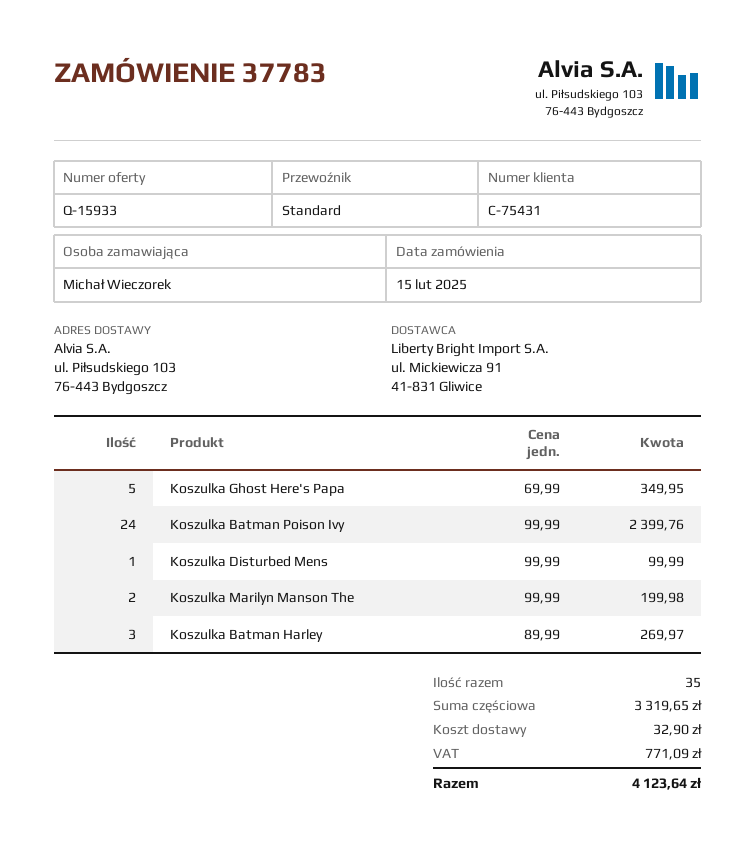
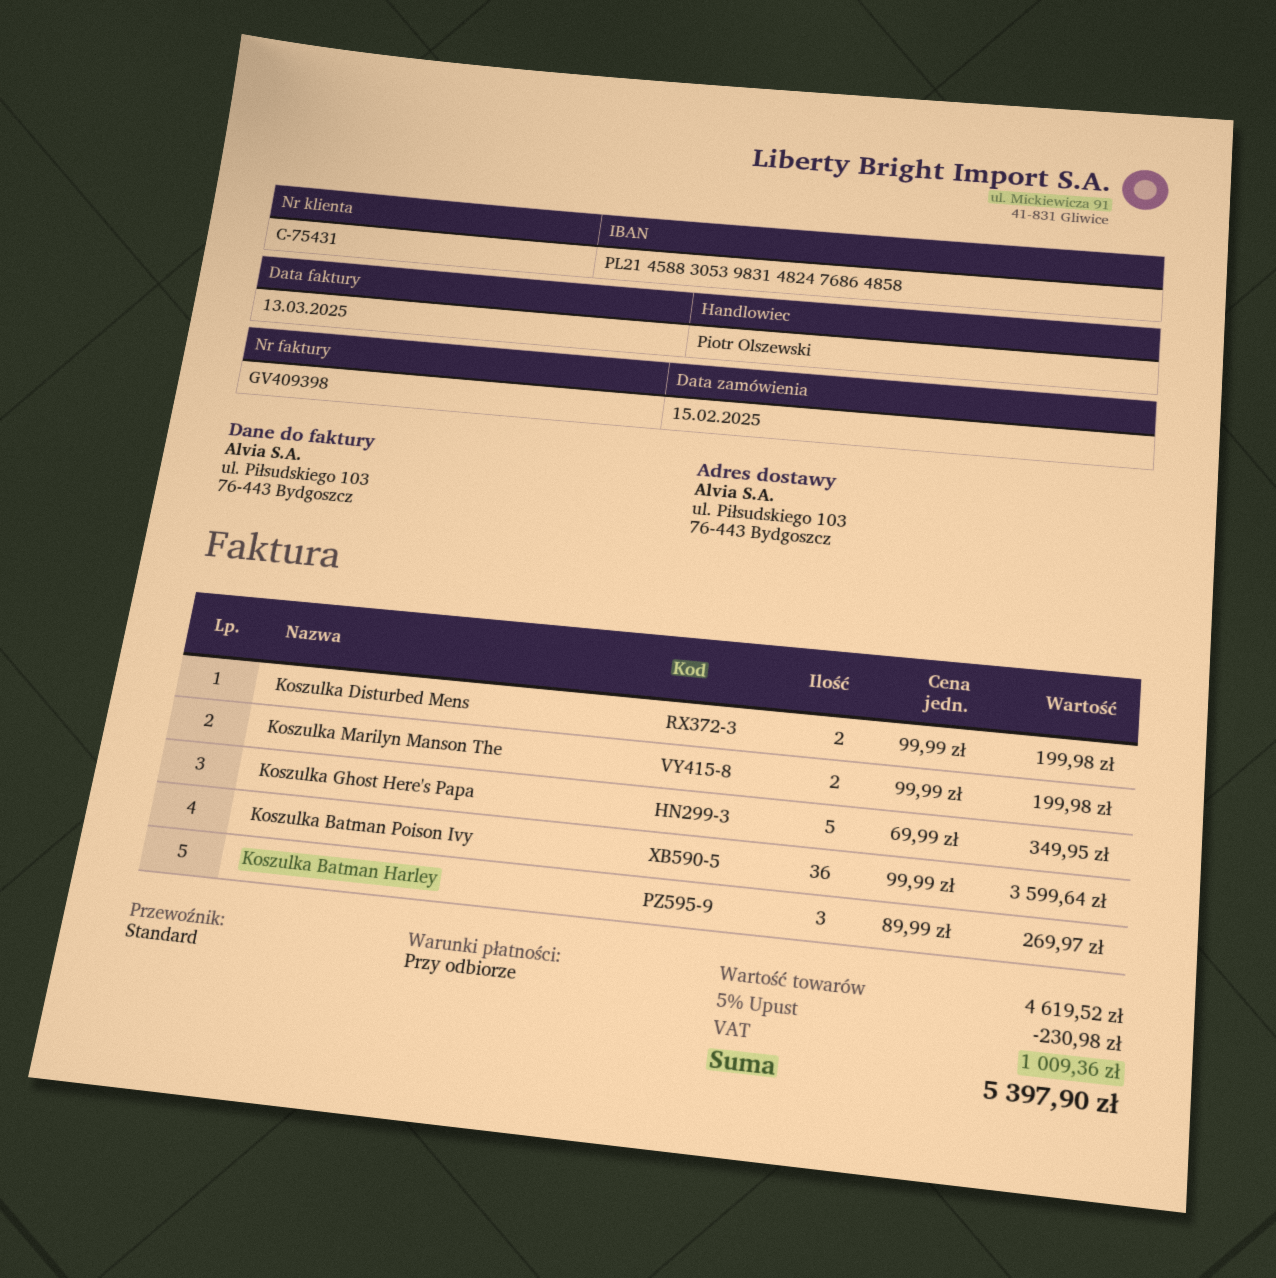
Koszulka Batman Poison Ivy: 24 x 99.99 = 2399.76 -> 36 x 99.99 = 3599.64
Koszulka Disturbed Mens: 1 x 99.99 = 99.99 -> 2 x 99.99 = 199.98
subtotal: 3319.65 -> 4619.52
discount: none -> 5% = 230.98
shipping: 32.90 -> none
tax: 771.09 -> 1009.36
total: 4123.64 -> 5397.90

